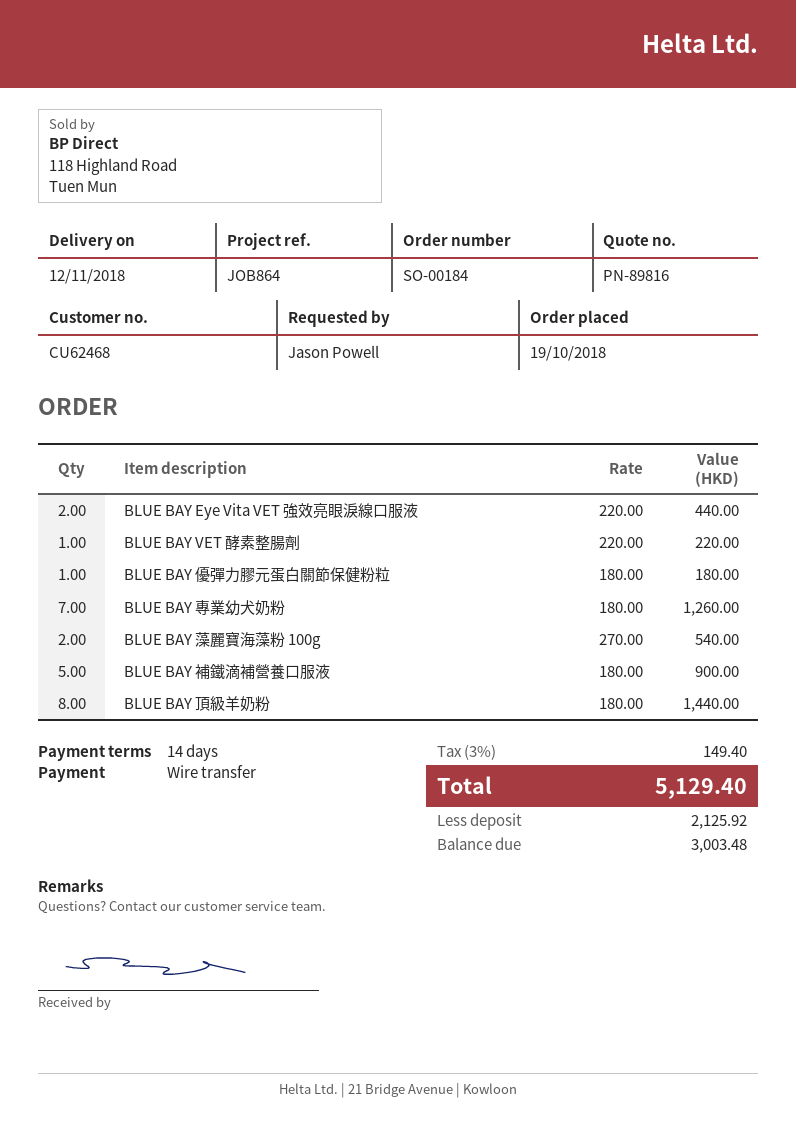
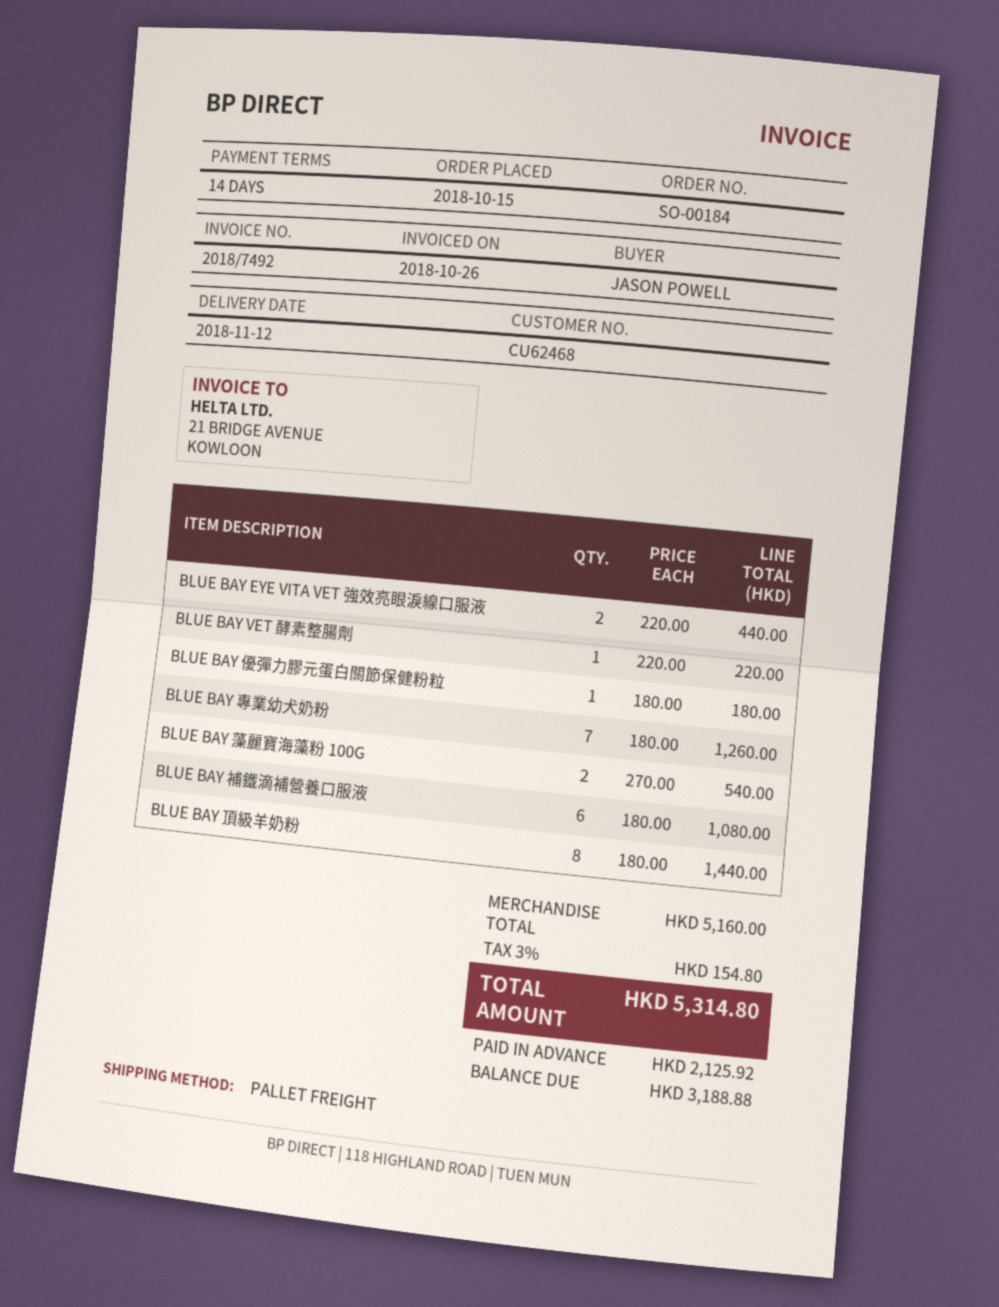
order date: 2018-10-19 -> 2018-10-15
BLUE BAY 補鐵滴補營養口服液: 5 x 180.00 = 900.00 -> 6 x 180.00 = 1080.00
tax: 3% = 149.40 -> 3% = 154.80
total: 5129.40 -> 5314.80
balance: 3003.48 -> 3188.88

